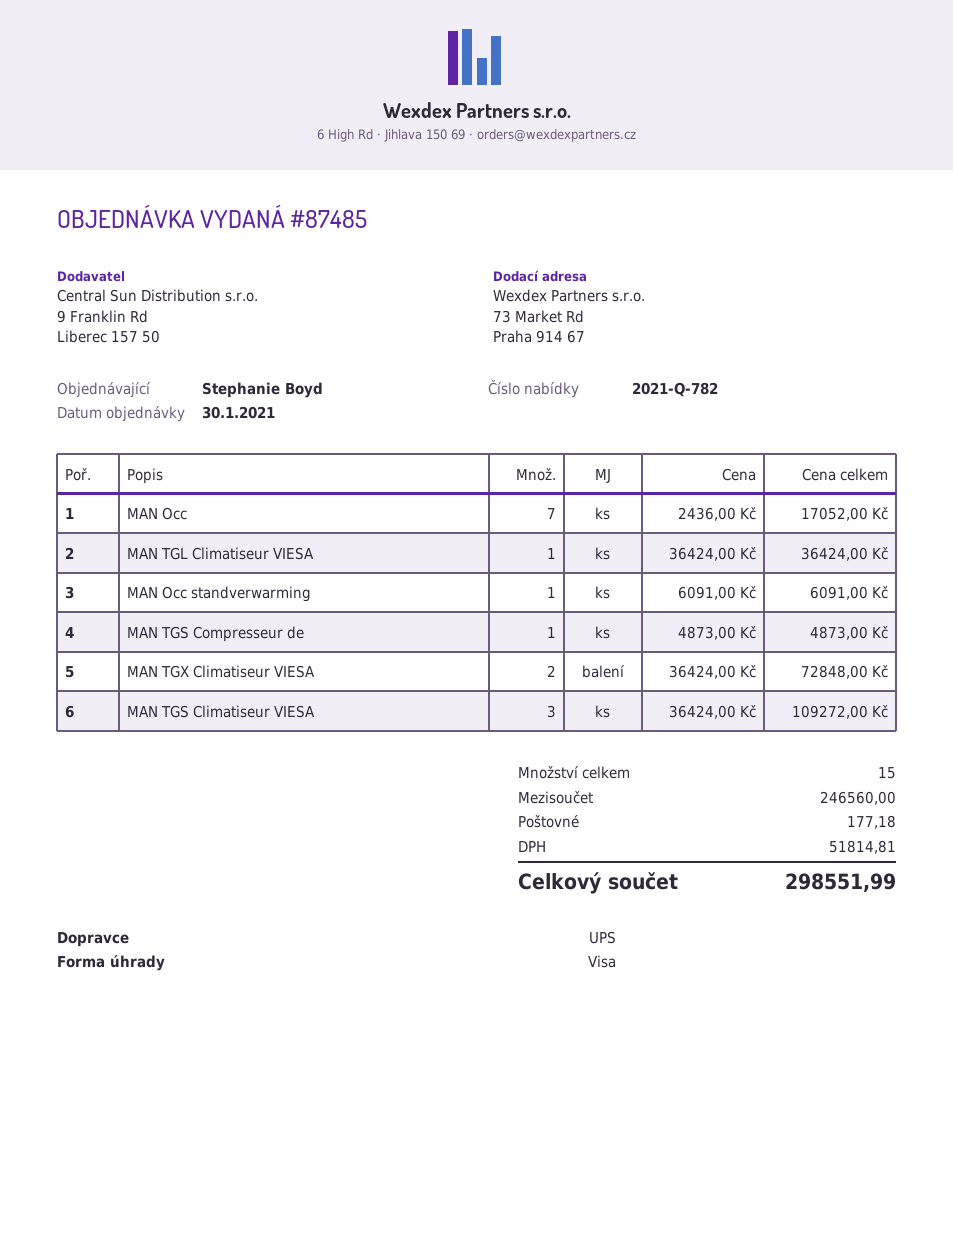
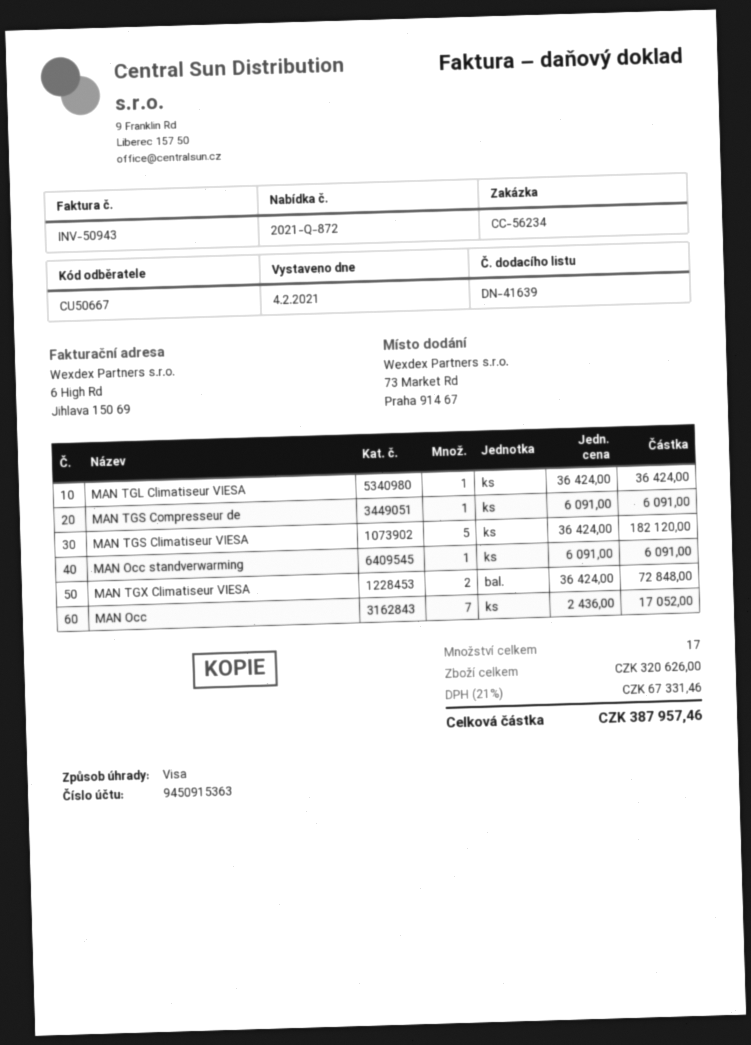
quote number: 2021-Q-782 -> 2021-Q-872
MAN TGS Compresseur de: 1 x 4873.00 = 4873.00 -> 1 x 6091.00 = 6091.00
MAN TGS Climatiseur VIESA: 3 x 36424.00 = 109272.00 -> 5 x 36424.00 = 182120.00
total quantity: 15 -> 17
subtotal: 246560.00 -> 320626.00
shipping: 177.18 -> none
tax: 51814.81 -> 67331.46
total: 298551.99 -> 387957.46

